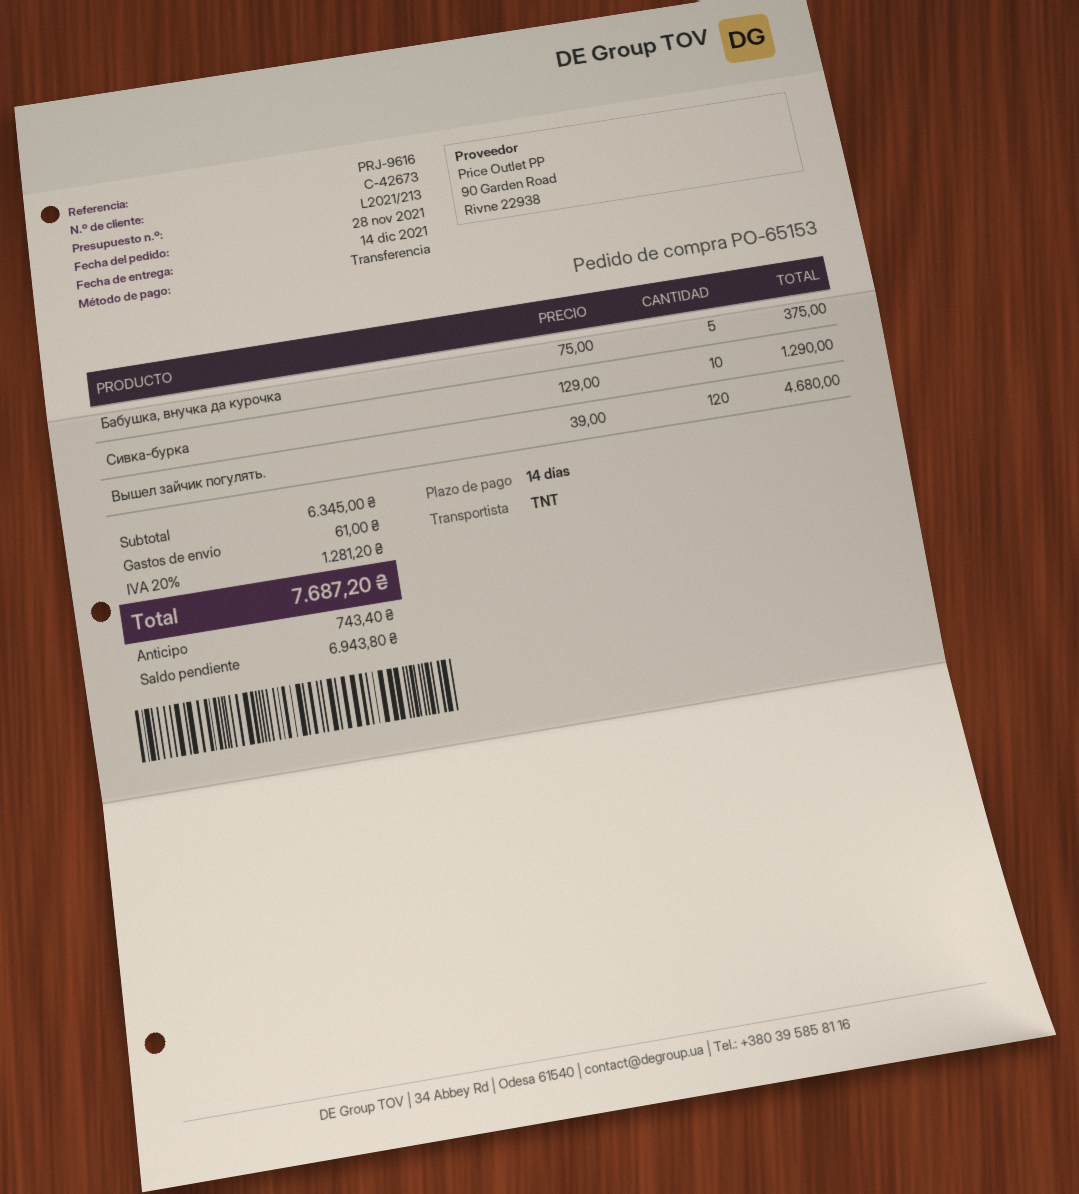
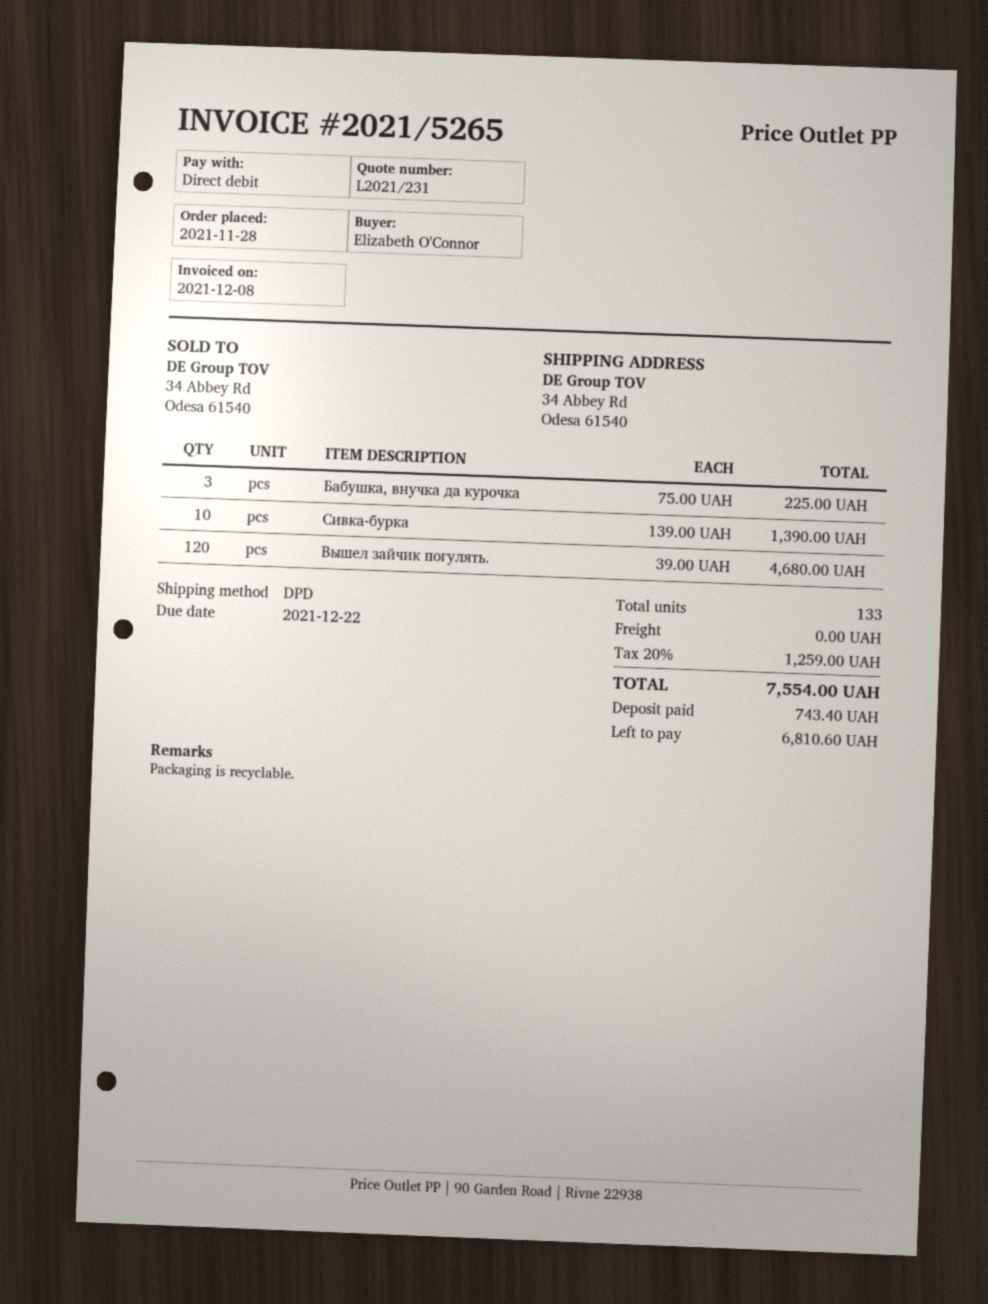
quote number: L2021/213 -> L2021/231
payment method: bank transfer -> direct debit
shipping method: TNT -> DPD
Бабушка, внучка да курочка: 5 x 75.00 = 375.00 -> 3 x 75.00 = 225.00
Сивка-бурка: 10 x 129.00 = 1290.00 -> 10 x 139.00 = 1390.00
shipping: 61.00 -> 0.00
tax: 20% = 1281.20 -> 20% = 1259.00
total: 7687.20 -> 7554.00
balance: 6943.80 -> 6810.60

